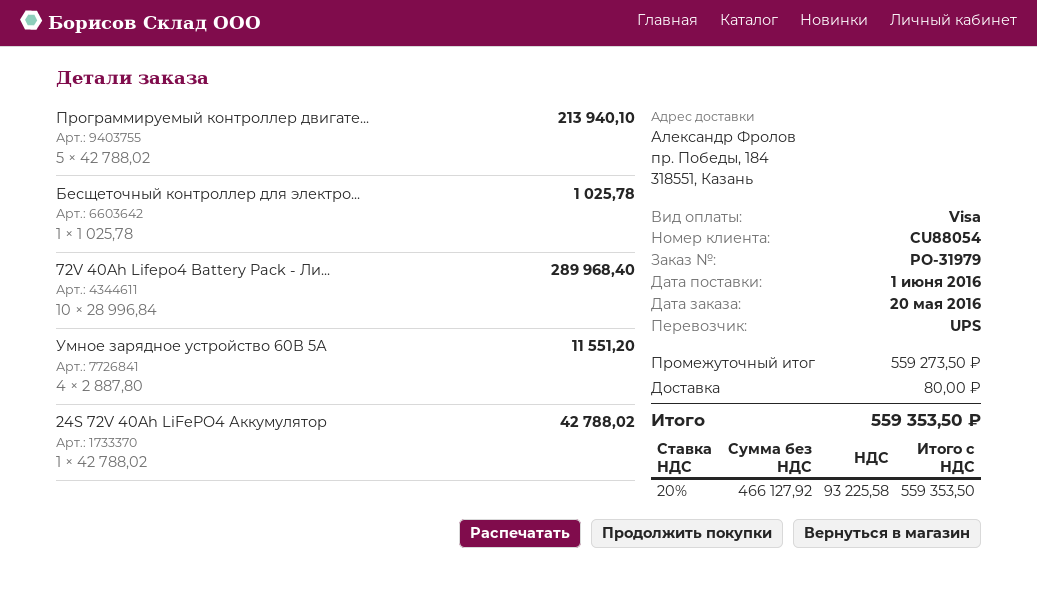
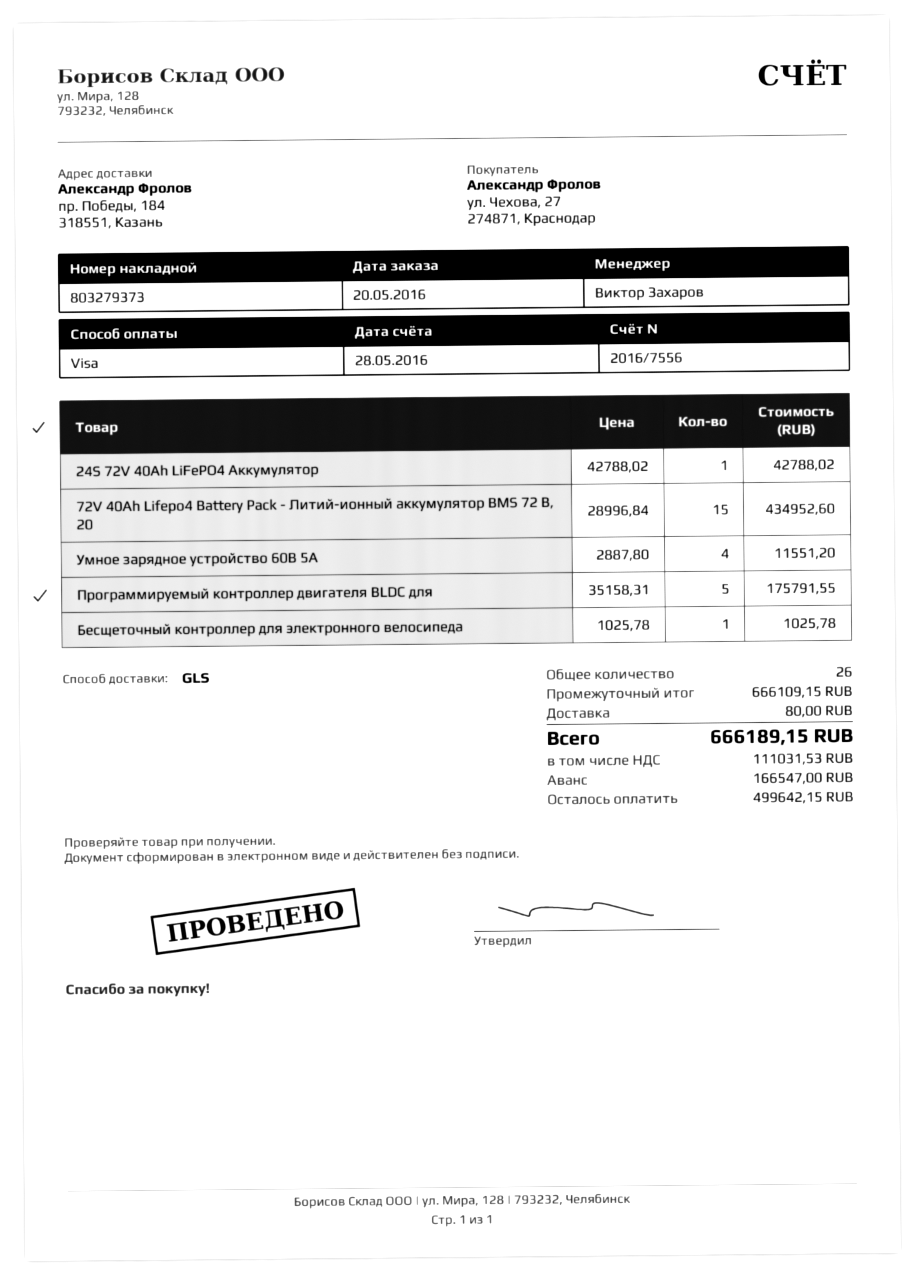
shipping method: UPS -> GLS
Программируемый контроллер двигате...: 5 x 42788.02 = 213940.10 -> 5 x 35158.31 = 175791.55
72V 40Ah Lifepo4 Battery Pack - Ли...: 10 x 28996.84 = 289968.40 -> 15 x 28996.84 = 434952.60
subtotal: 559273.50 -> 666109.15
tax: 93225.58 -> 111031.53
total: 559353.50 -> 666189.15

